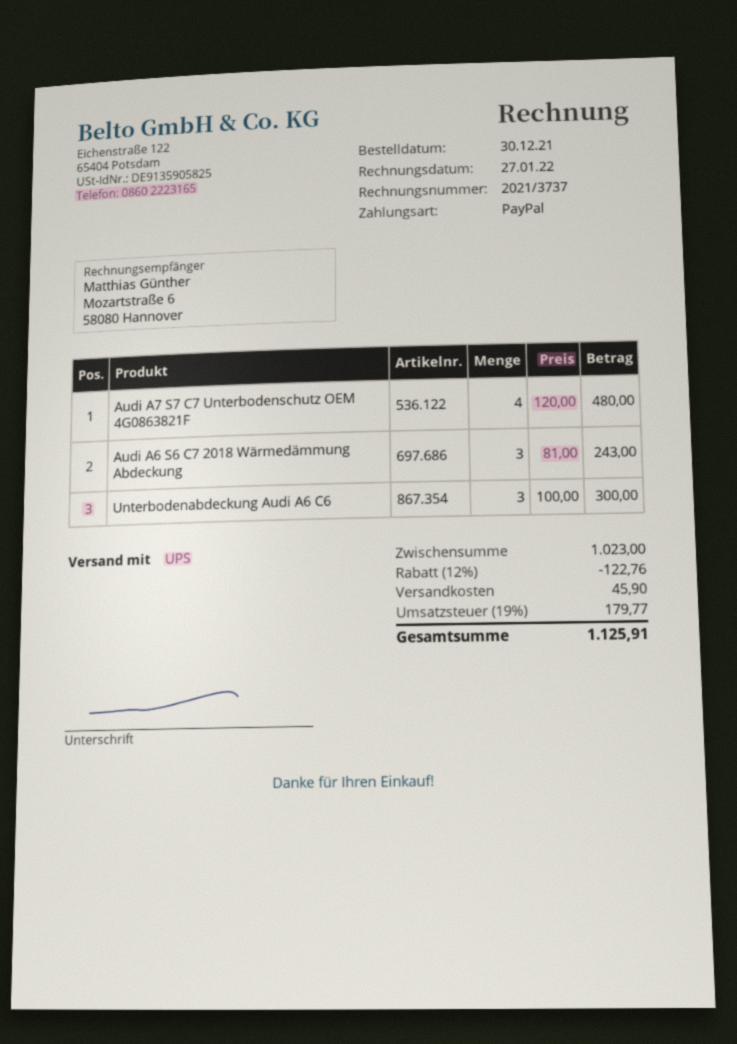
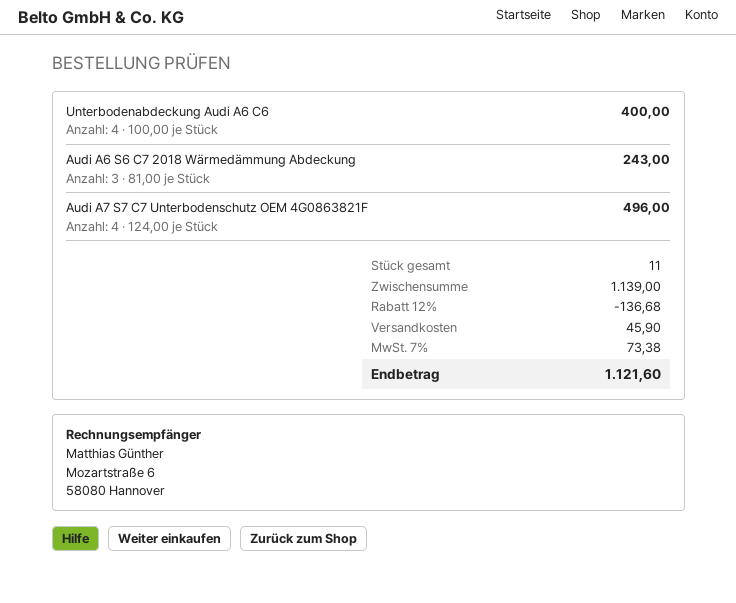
Audi A7 S7 C7 Unterbodenschutz OEM 4G0863821F: 4 x 120.00 = 480.00 -> 4 x 124.00 = 496.00
Unterbodenabdeckung Audi A6 C6: 3 x 100.00 = 300.00 -> 4 x 100.00 = 400.00
subtotal: 1023.00 -> 1139.00
discount: 12% = 122.76 -> 12% = 136.68
tax: 19% = 179.77 -> 7% = 73.38
total: 1125.91 -> 1121.60

